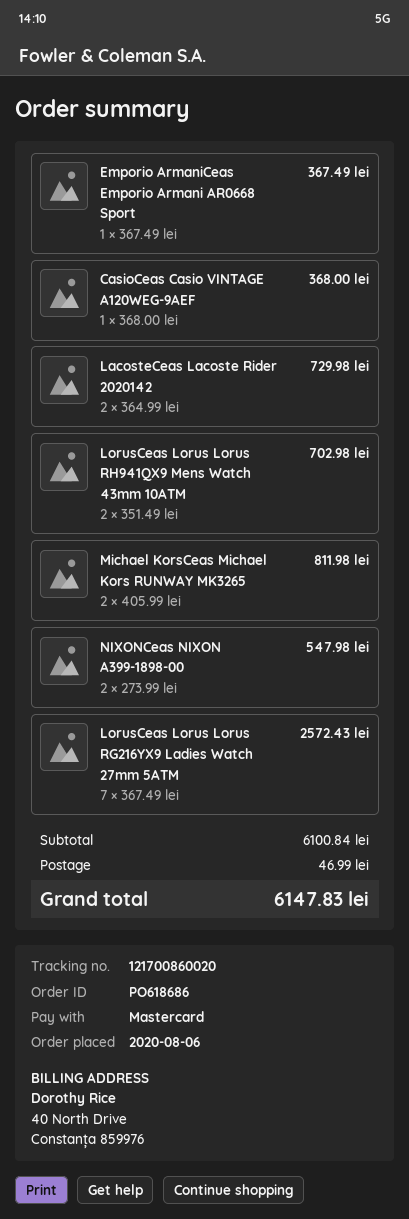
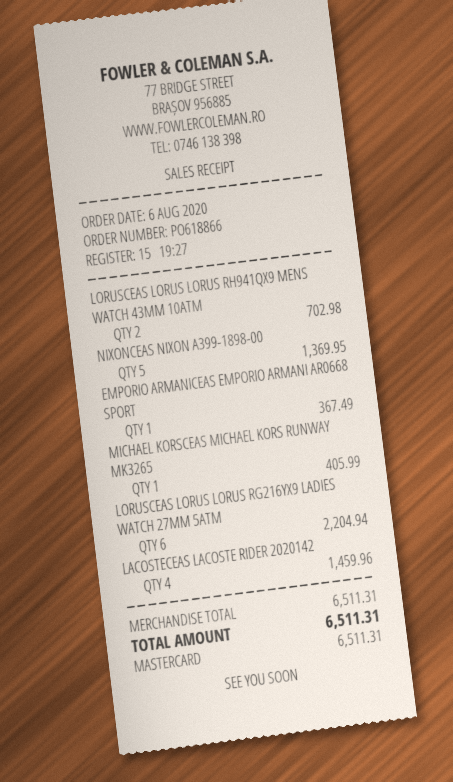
order number: PO618686 -> PO618866
CasioCeas Casio VINTAGE A120WEG-9AEF: 1 for 368.00 -> none
LacosteCeas Lacoste Rider 2020142: 2 for 729.98 -> 4 for 1459.96
Michael KorsCeas Michael Kors RUNWAY MK3265: 2 for 811.98 -> 1 for 405.99
NIXONCeas NIXON A399-1898-00: 2 for 547.98 -> 5 for 1369.95
LorusCeas Lorus Lorus RG216YX9 Ladies Watch 27mm 5ATM: 7 for 2572.43 -> 6 for 2204.94
subtotal: 6100.84 -> 6511.31
shipping: 46.99 -> none
total: 6147.83 -> 6511.31

